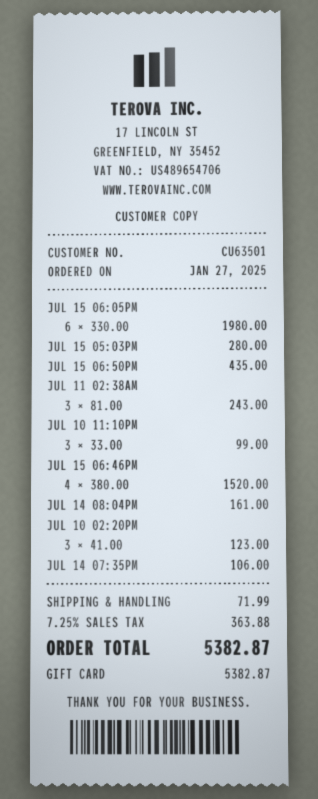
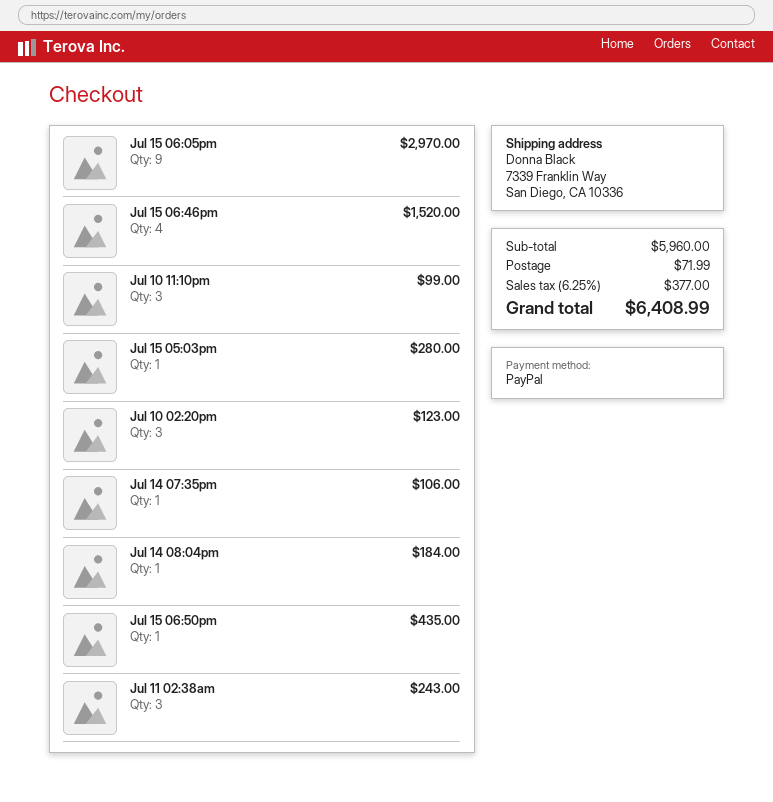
payment method: gift card -> PayPal
JUL 15 06:05PM: 6 for 1980.00 -> 9 for 2970.00
JUL 14 08:04PM: 1 for 161.00 -> 1 for 184.00
tax: 7.25% = 363.88 -> 6.25% = 377.00
total: 5382.87 -> 6408.99

